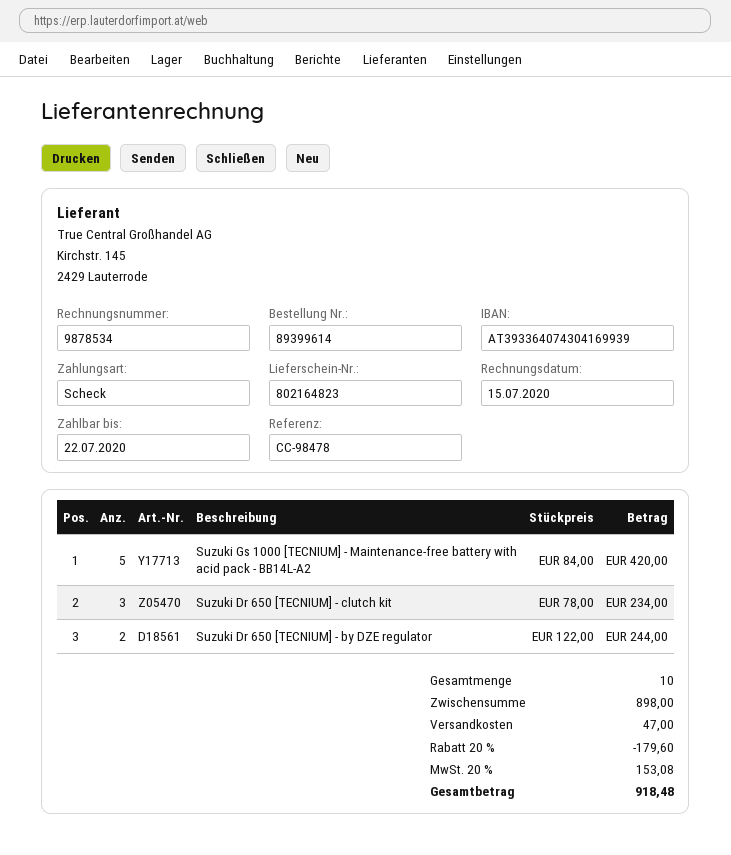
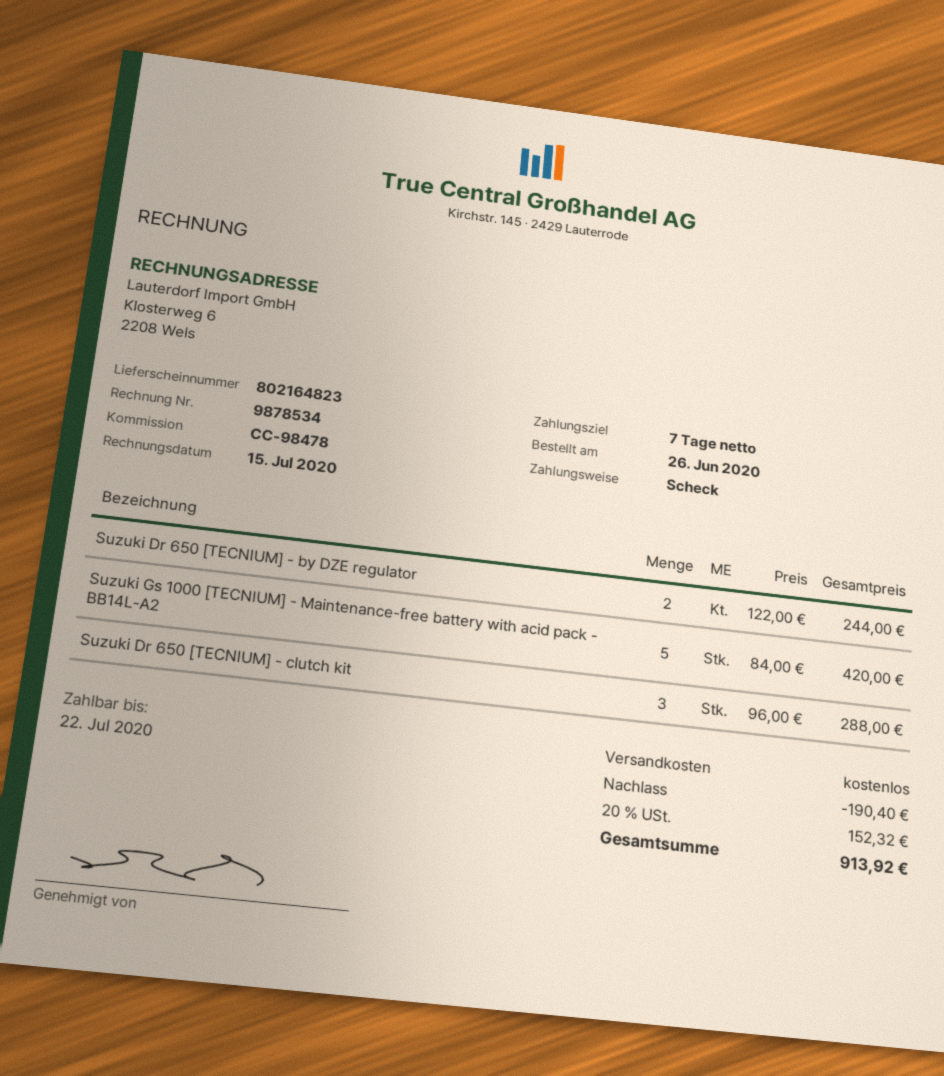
Suzuki Dr 650 [TECNIUM] - clutch kit: 3 x 78.00 = 234.00 -> 3 x 96.00 = 288.00
discount: 179.60 -> 190.40
shipping: 47.00 -> 0.00
tax: 20% = 153.08 -> 20% = 152.32
total: 918.48 -> 913.92

